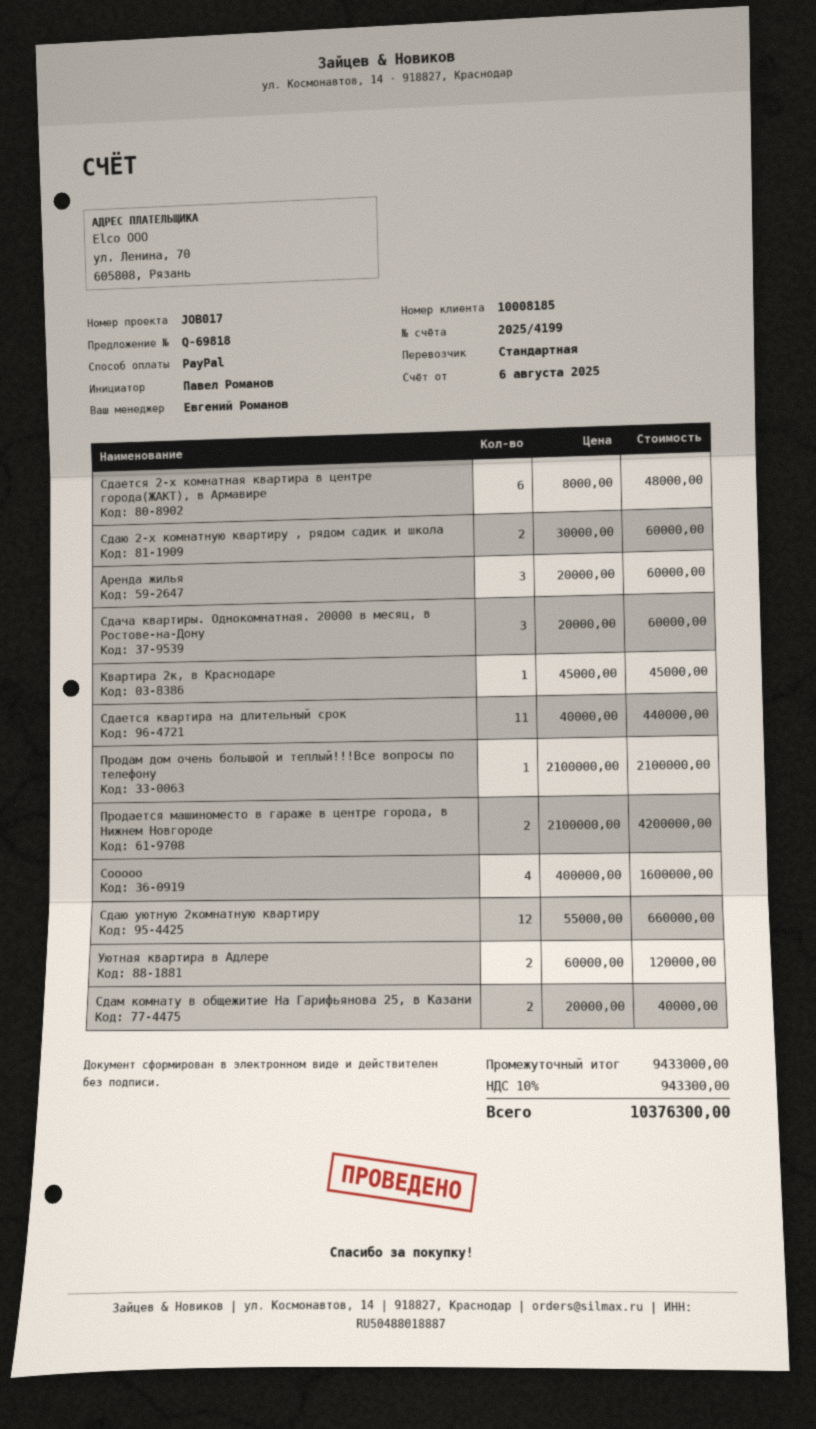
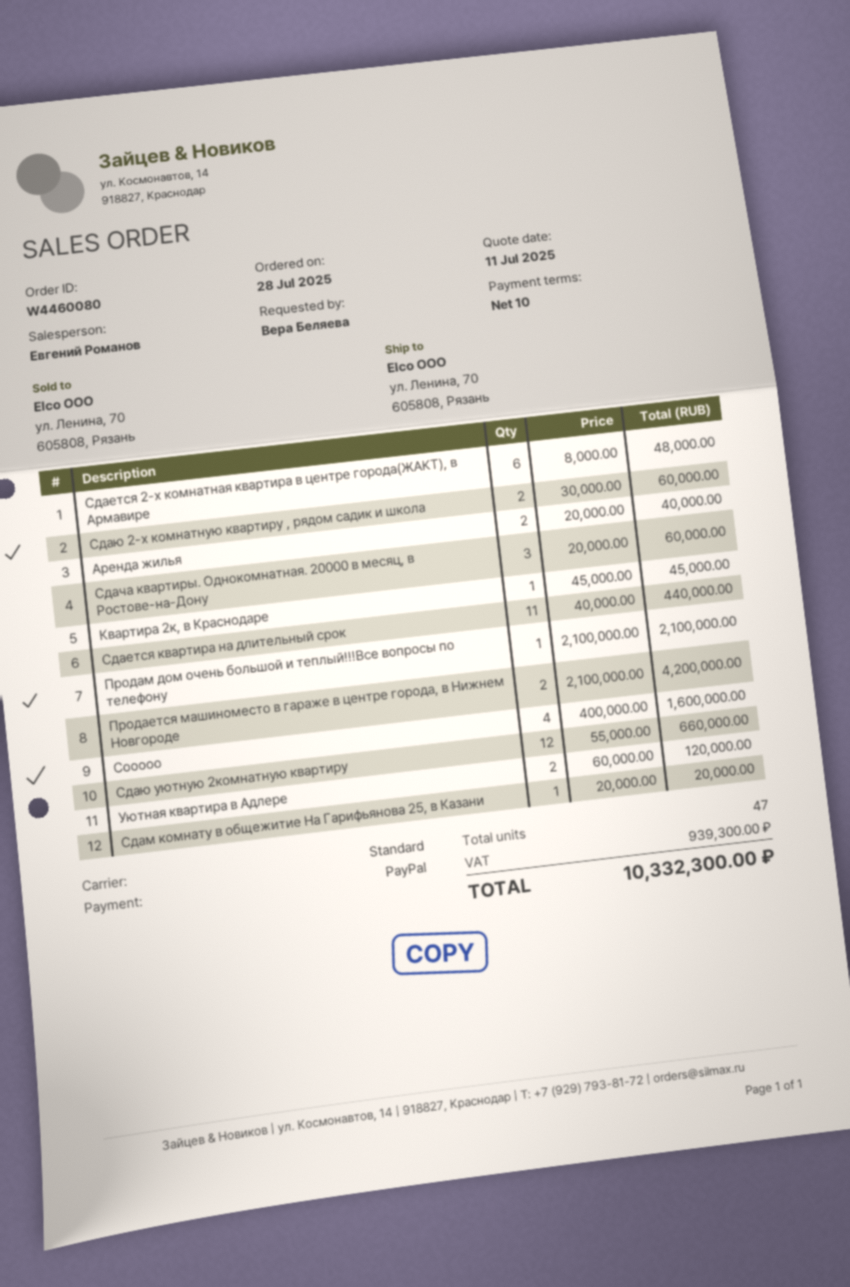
ordered by: Павел Романов -> Вера Беляева
Аренда жилья: 3 x 20000.00 = 60000.00 -> 2 x 20000.00 = 40000.00
Сдам комнату в общежитие На Гарифьянова 25, в Казани: 2 x 20000.00 = 40000.00 -> 1 x 20000.00 = 20000.00
tax: 943300.00 -> 939300.00
total: 10376300.00 -> 10332300.00

